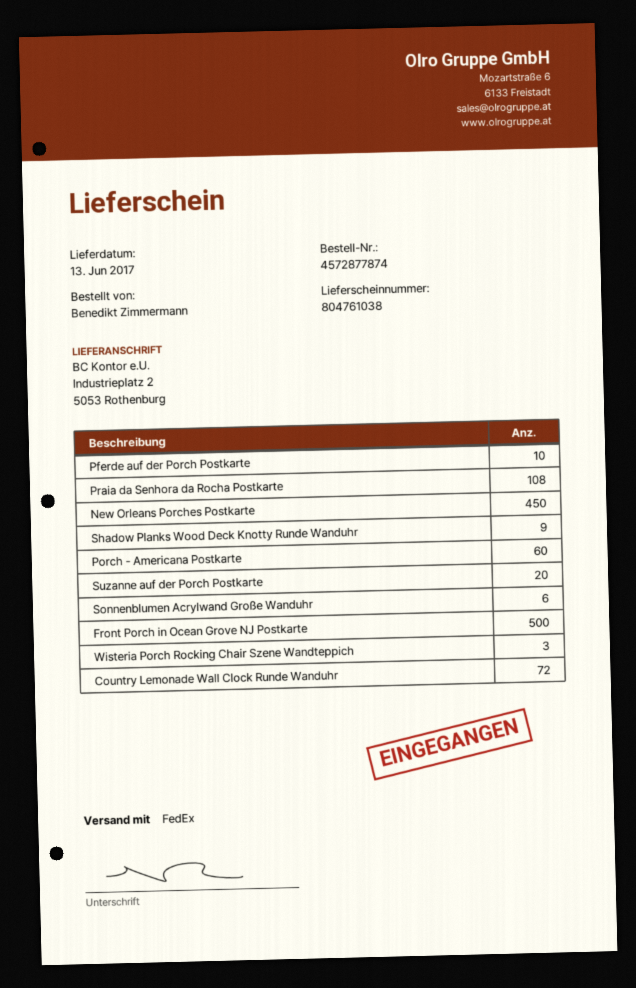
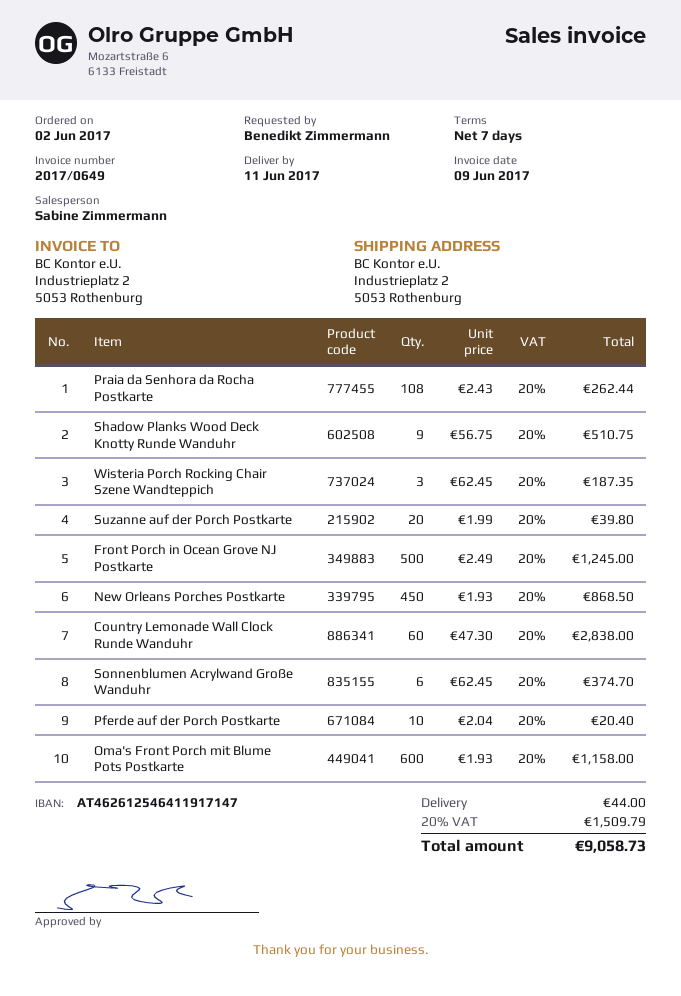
delivery date: 2017-06-13 -> 2017-06-11
Porch - Americana Postkarte: 60 -> none
Country Lemonade Wall Clock Runde Wanduhr: 72 -> 60
Oma's Front Porch mit Blume Pots Postkarte: none -> 600

